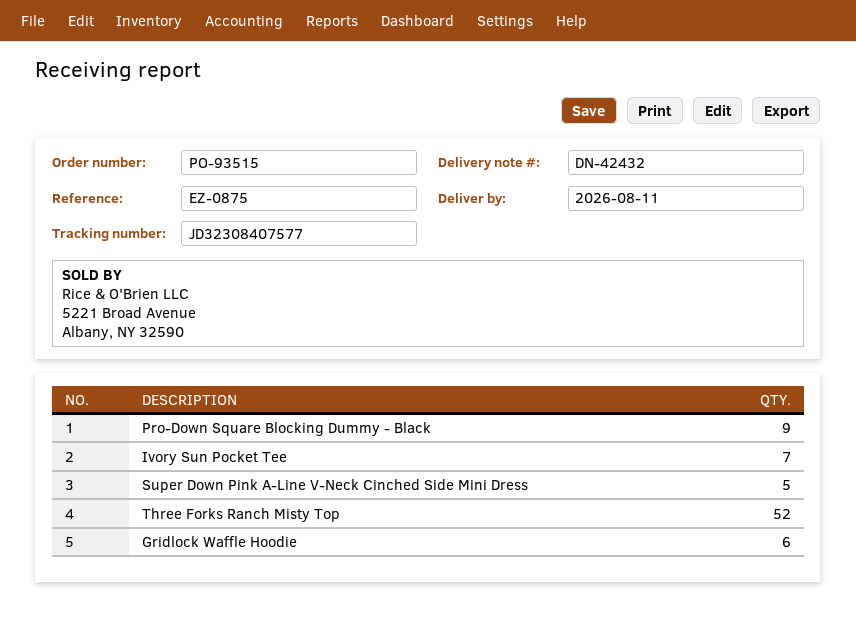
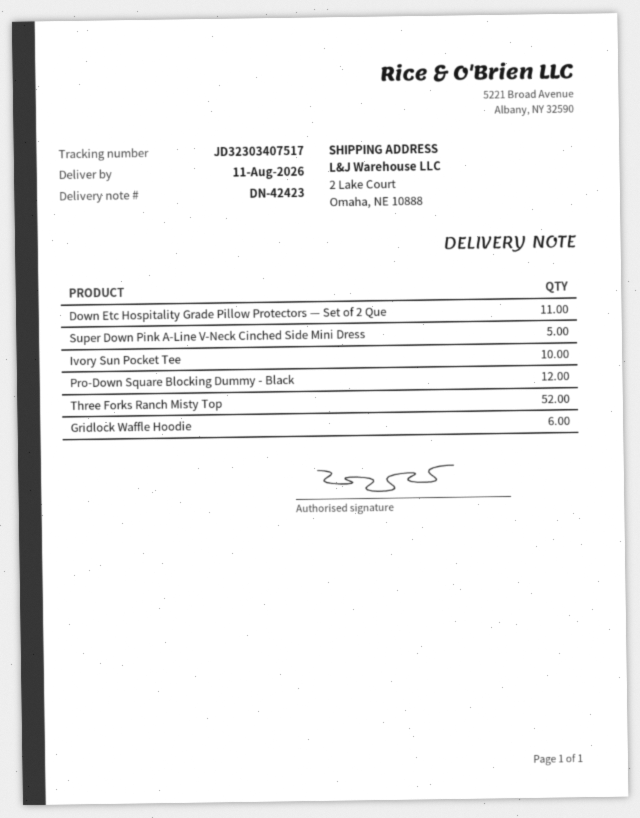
delivery note number: DN-42432 -> DN-42423
tracking number: JD32308407577 -> JD32303407517
Pro-Down Square Blocking Dummy - Black: 9 -> 12
Ivory Sun Pocket Tee: 7 -> 10
Down Etc Hospitality Grade Pillow Protectors — Set of 2 Que: none -> 11

